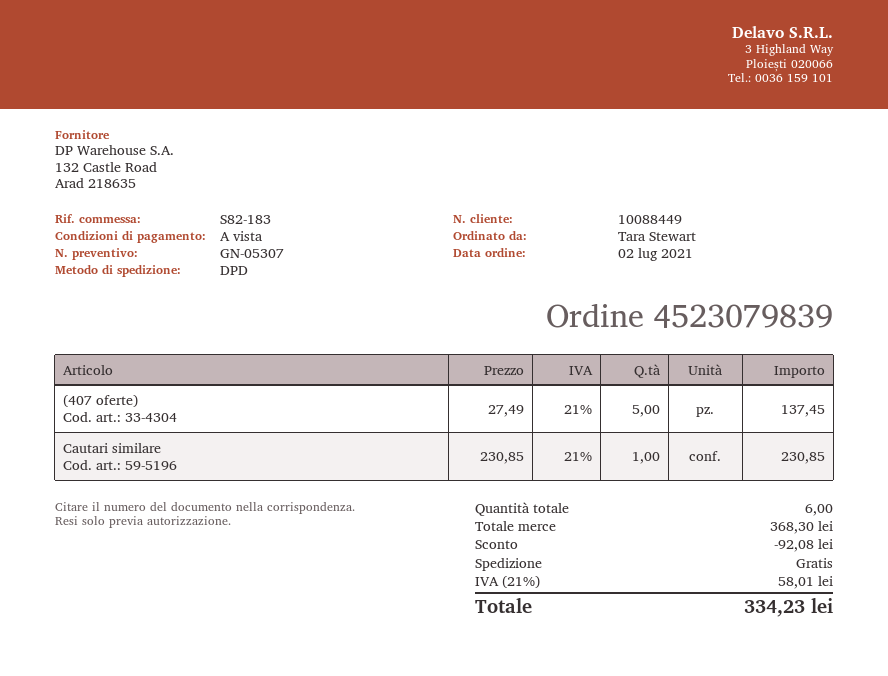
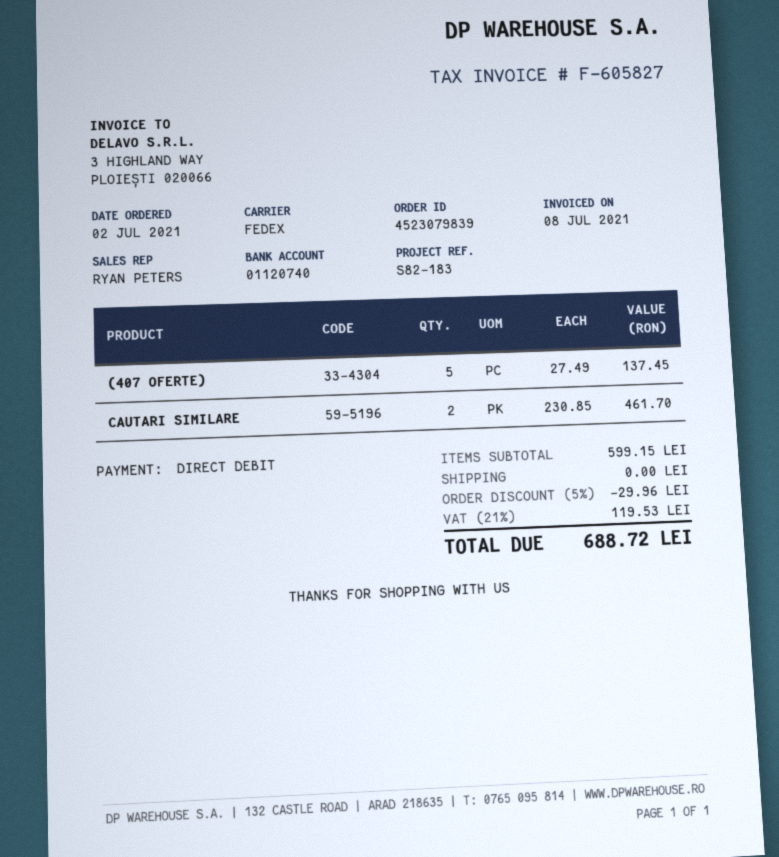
shipping method: DPD -> FedEx
Cautari similare: 1 x 230.85 = 230.85 -> 2 x 230.85 = 461.70
subtotal: 368.30 -> 599.15
discount: 92.08 -> 29.96
tax: 21% = 58.01 -> 21% = 119.53
total: 334.23 -> 688.72

